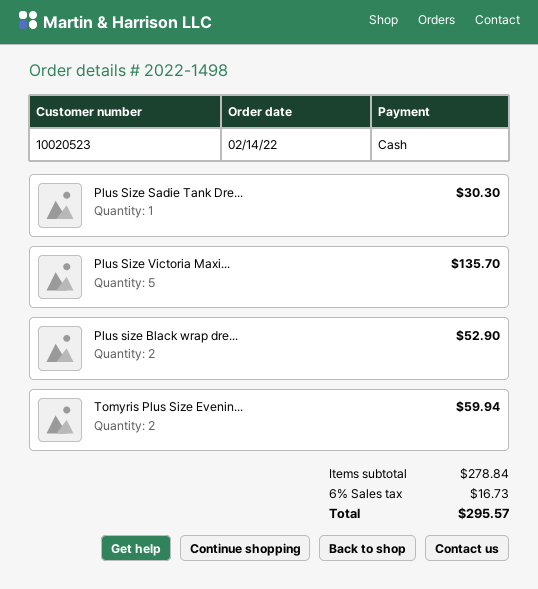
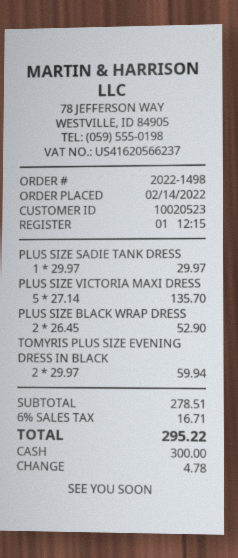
Plus Size Sadie Tank Dre...: 1 for 30.30 -> 1 for 29.97
subtotal: 278.84 -> 278.51
tax: 6% = 16.73 -> 6% = 16.71
total: 295.57 -> 295.22

